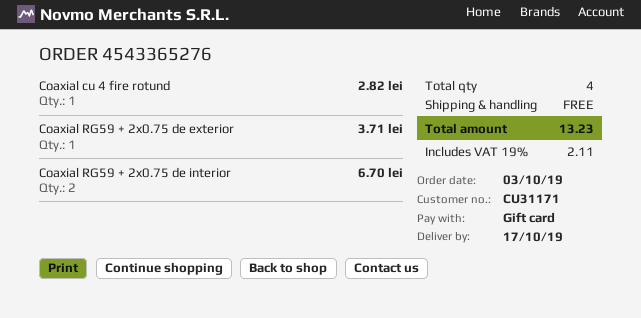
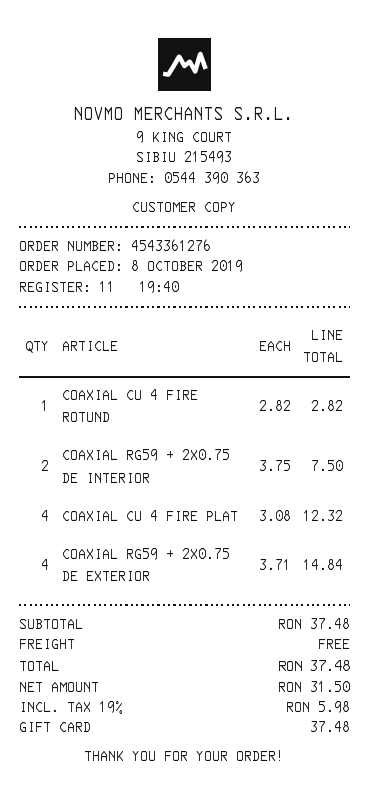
order number: 4543365276 -> 4543361276
order date: 2019-10-03 -> 2019-10-08
Coaxial RG59 + 2x0.75 de exterior: 1 for 3.71 -> 4 for 14.84
Coaxial RG59 + 2x0.75 de interior: 2 for 6.70 -> 2 for 7.50
COAXIAL CU 4 FIRE PLAT: none -> 4 for 12.32
tax: 19% = 2.11 -> 19% = 5.98
total: 13.23 -> 37.48

